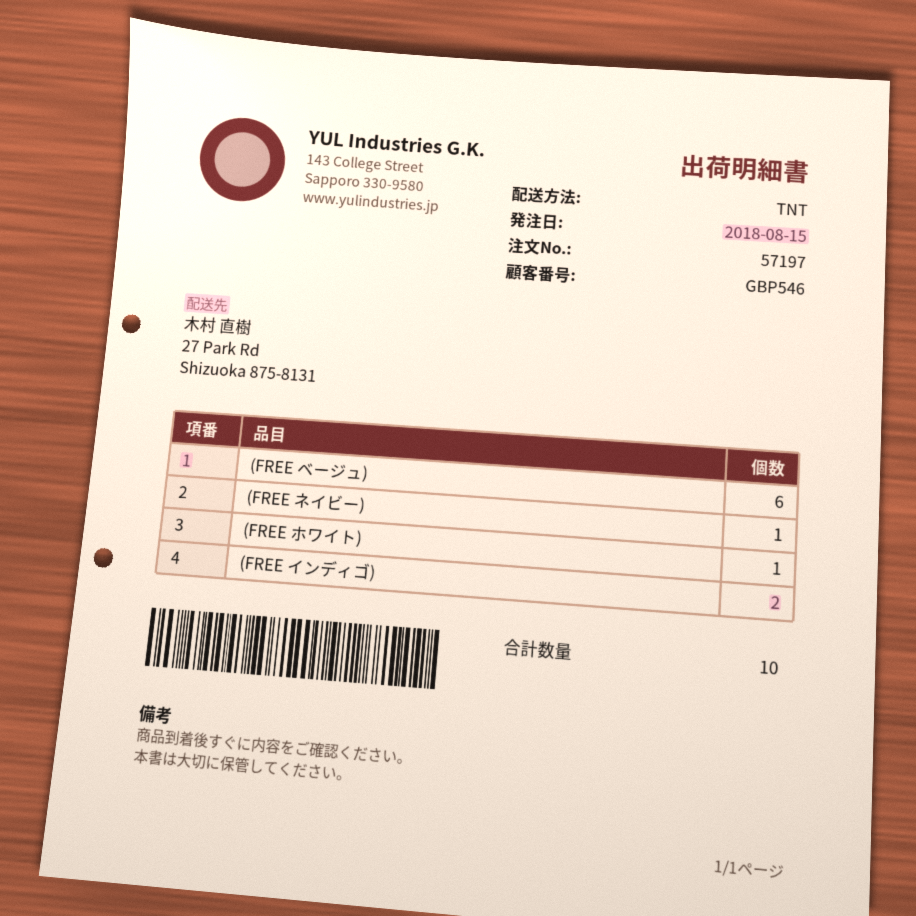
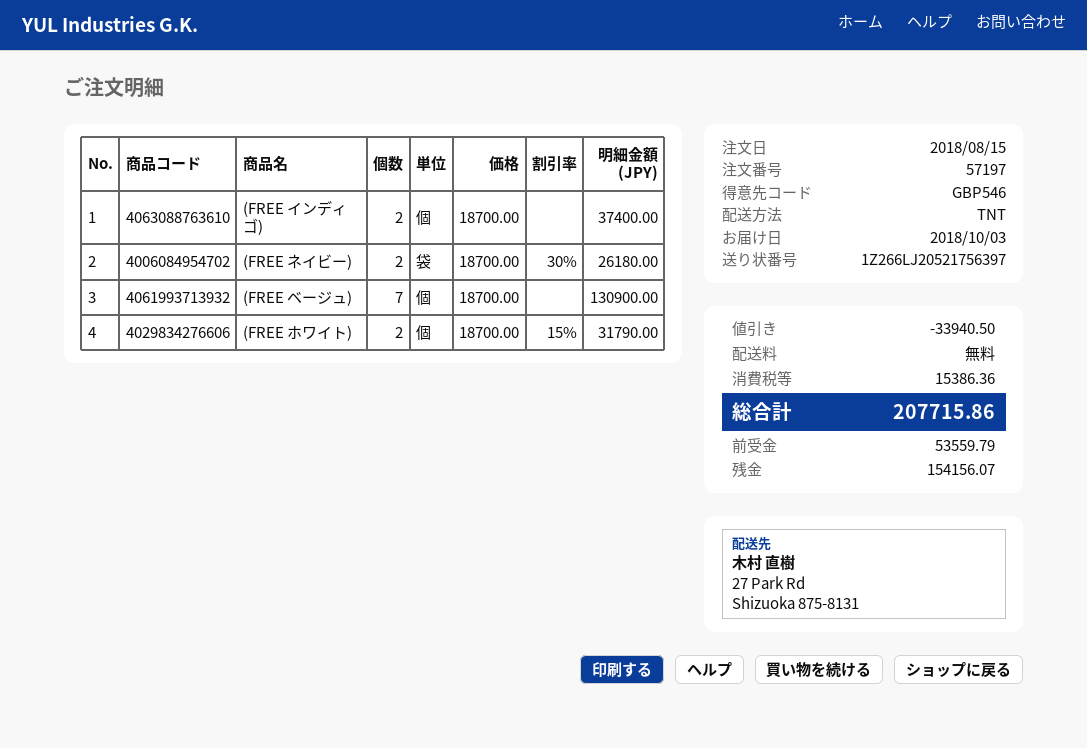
(FREE ベージュ): 6 -> 7
(FREE ネイビー): 1 -> 2
(FREE ホワイト): 1 -> 2

